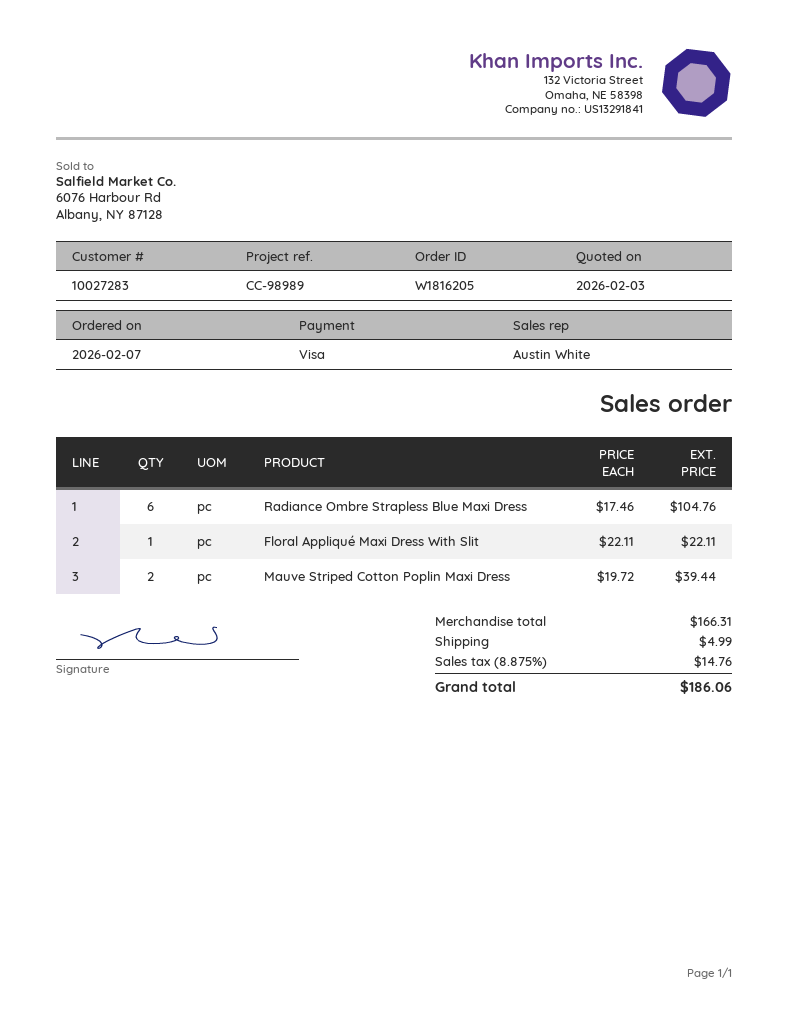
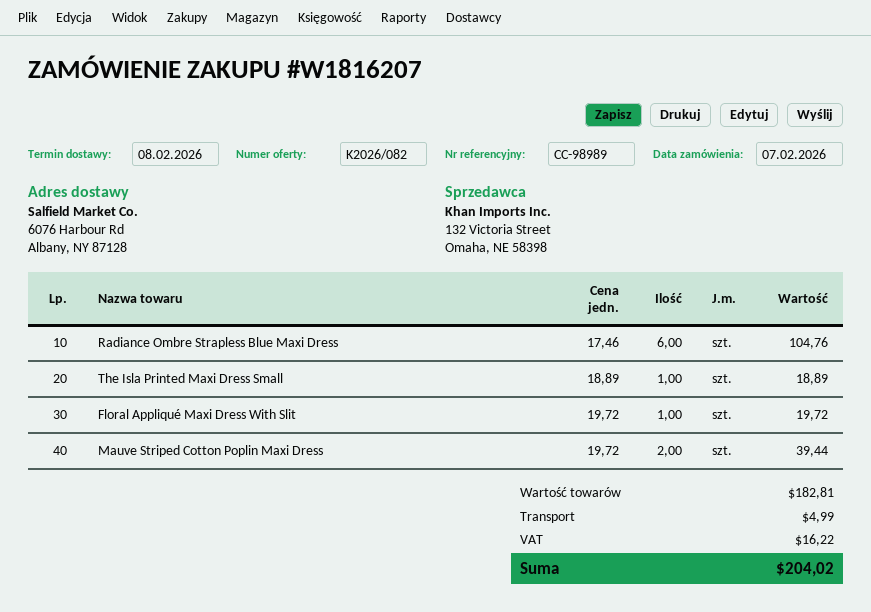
order number: W1816205 -> W1816207
Floral Appliqué Maxi Dress With Slit: 1 x 22.11 = 22.11 -> 1 x 19.72 = 19.72
The Isla Printed Maxi Dress Small: none -> 1 x 18.89 = 18.89
subtotal: 166.31 -> 182.81
tax: 14.76 -> 16.22
total: 186.06 -> 204.02

